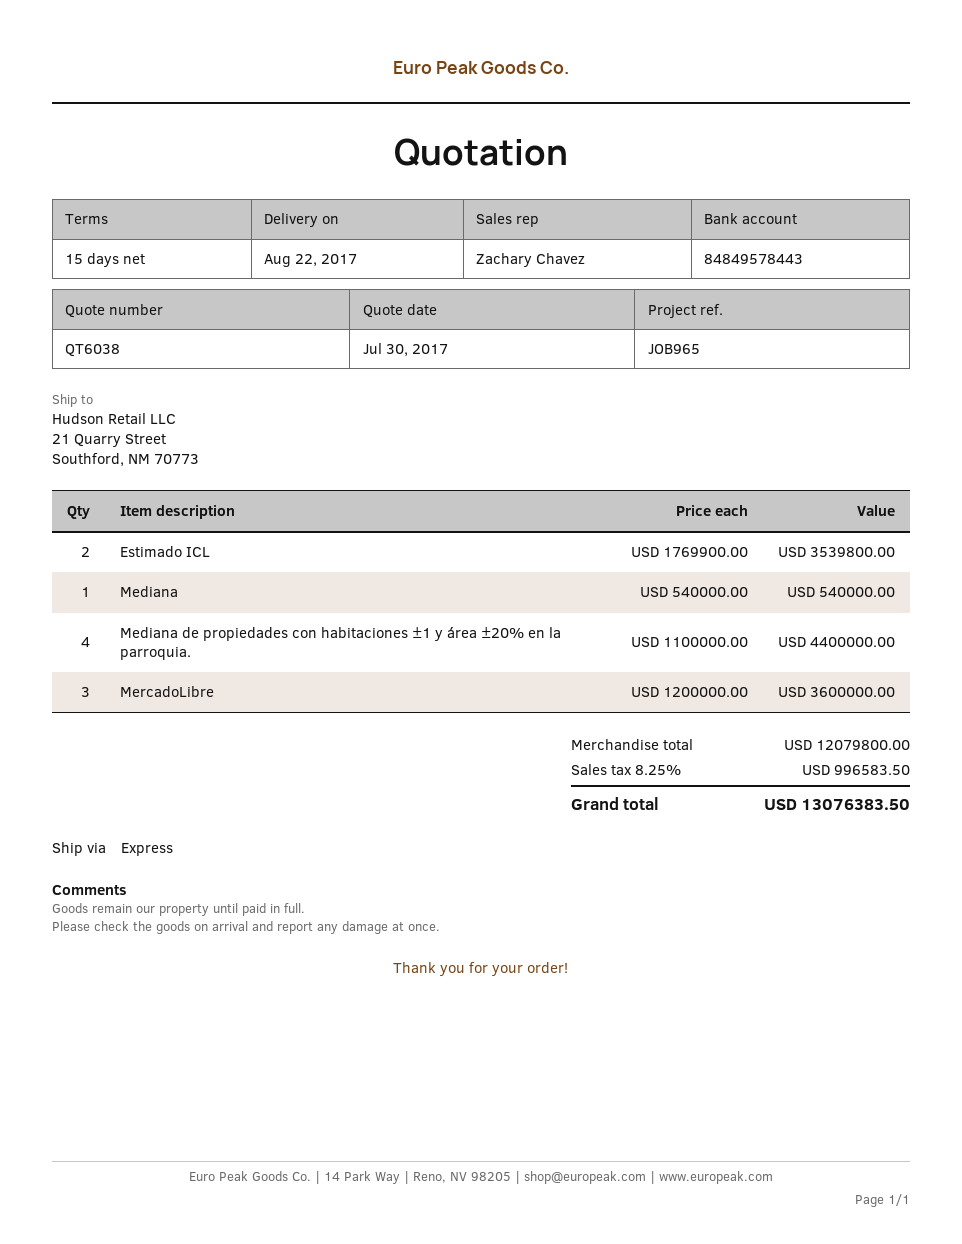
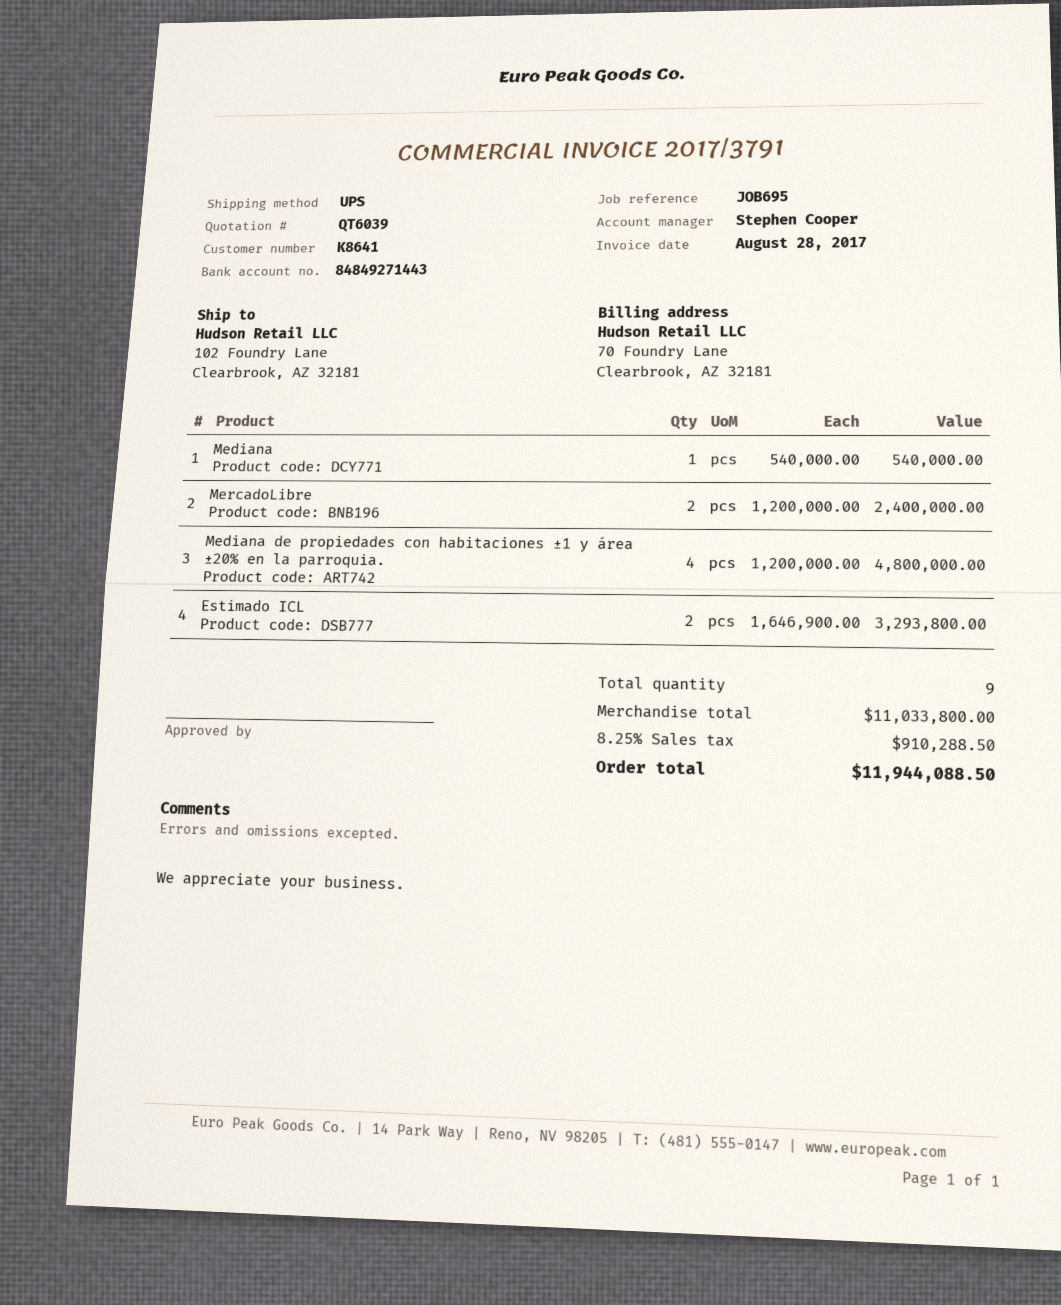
quote number: QT6038 -> QT6039
reference: JOB965 -> JOB695
sales rep: Zachary Chavez -> Stephen Cooper
bank account: 84849578443 -> 84849271443
shipping method: express -> UPS
ship to: 21 Quarry Street, Southford, NM 70773 -> 102 Foundry Lane, Clearbrook, AZ 32181
Estimado ICL: 2 x 1769900.00 = 3539800.00 -> 2 x 1646900.00 = 3293800.00
Mediana de propiedades con habitaciones ±1 y área ±20% en la parroquia.: 4 x 1100000.00 = 4400000.00 -> 4 x 1200000.00 = 4800000.00
MercadoLibre: 3 x 1200000.00 = 3600000.00 -> 2 x 1200000.00 = 2400000.00
subtotal: 12079800.00 -> 11033800.00
tax: 8.25% = 996583.50 -> 8.25% = 910288.50
total: 13076383.50 -> 11944088.50

